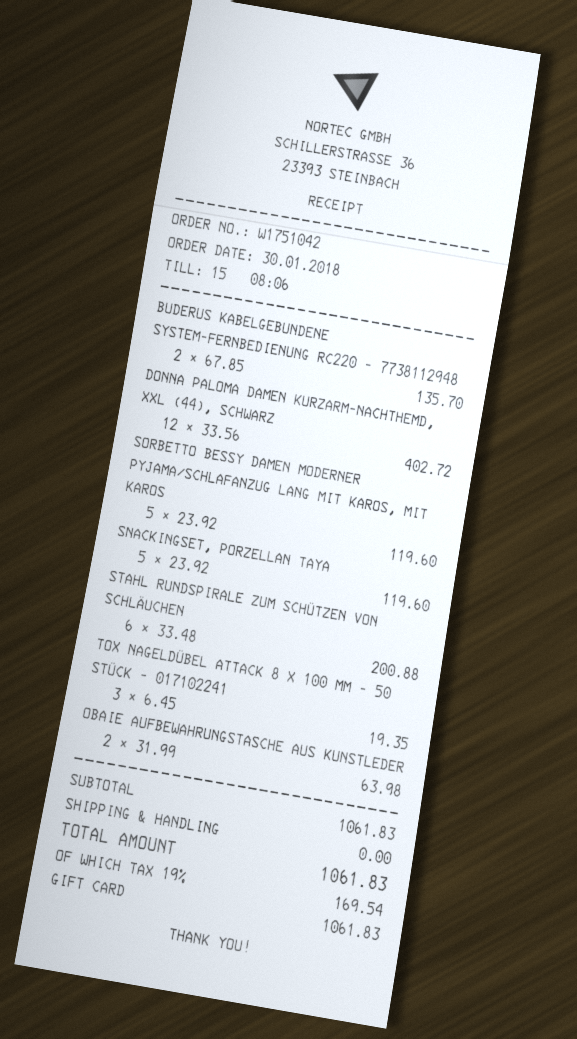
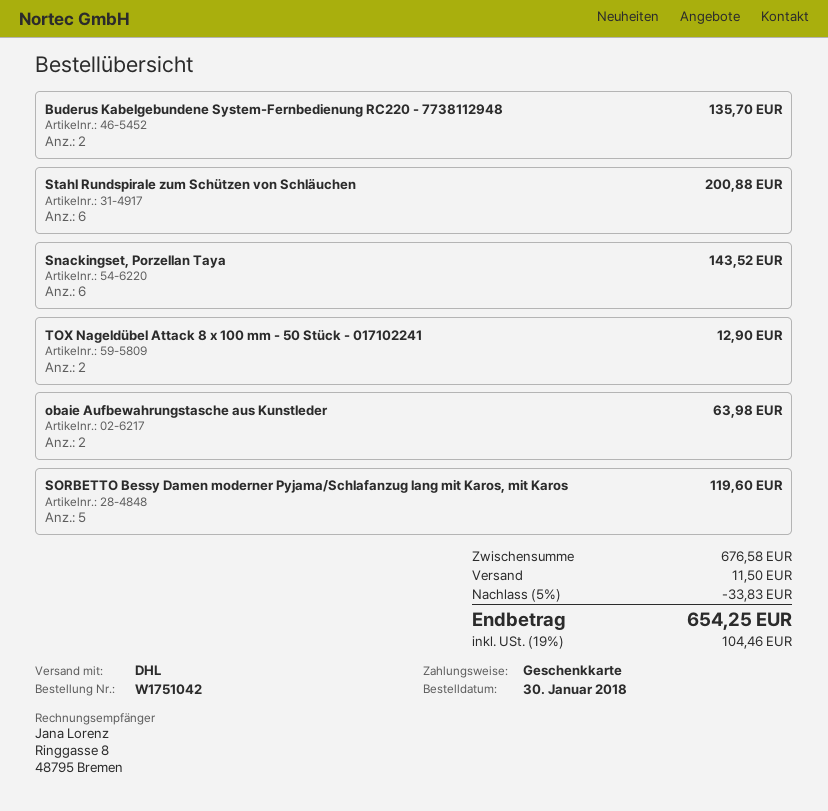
DONNA PALOMA DAMEN KURZARM-NACHTHEMD, XXL (44), SCHWARZ: 12 for 402.72 -> none
SNACKINGSET, PORZELLAN TAYA: 5 for 119.60 -> 6 for 143.52
TOX NAGELDÜBEL ATTACK 8 X 100 MM - 50 STÜCK - 017102241: 3 for 19.35 -> 2 for 12.90
subtotal: 1061.83 -> 676.58
discount: none -> 5% = 33.83
shipping: 0.00 -> 11.50
tax: 19% = 169.54 -> 19% = 104.46
total: 1061.83 -> 654.25

